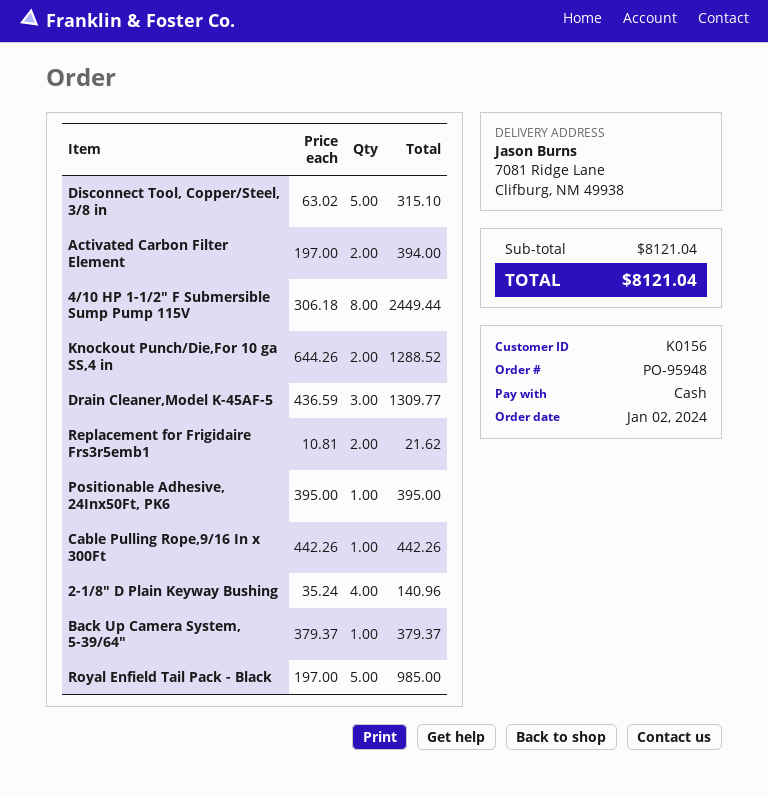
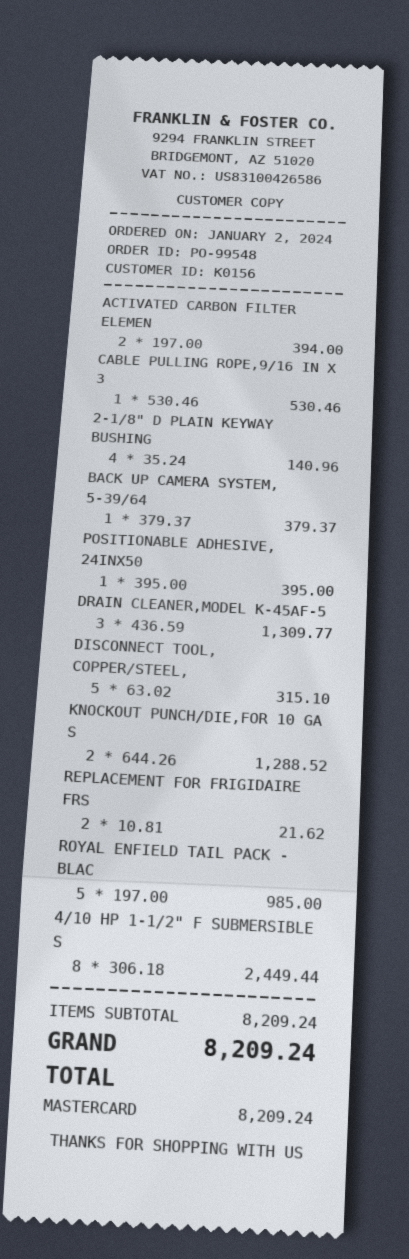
order number: PO-95948 -> PO-99548
payment method: cash -> Mastercard
Cable Pulling Rope,9/16 In x 300Ft: 1 x 442.26 = 442.26 -> 1 x 530.46 = 530.46
subtotal: 8121.04 -> 8209.24
total: 8121.04 -> 8209.24

